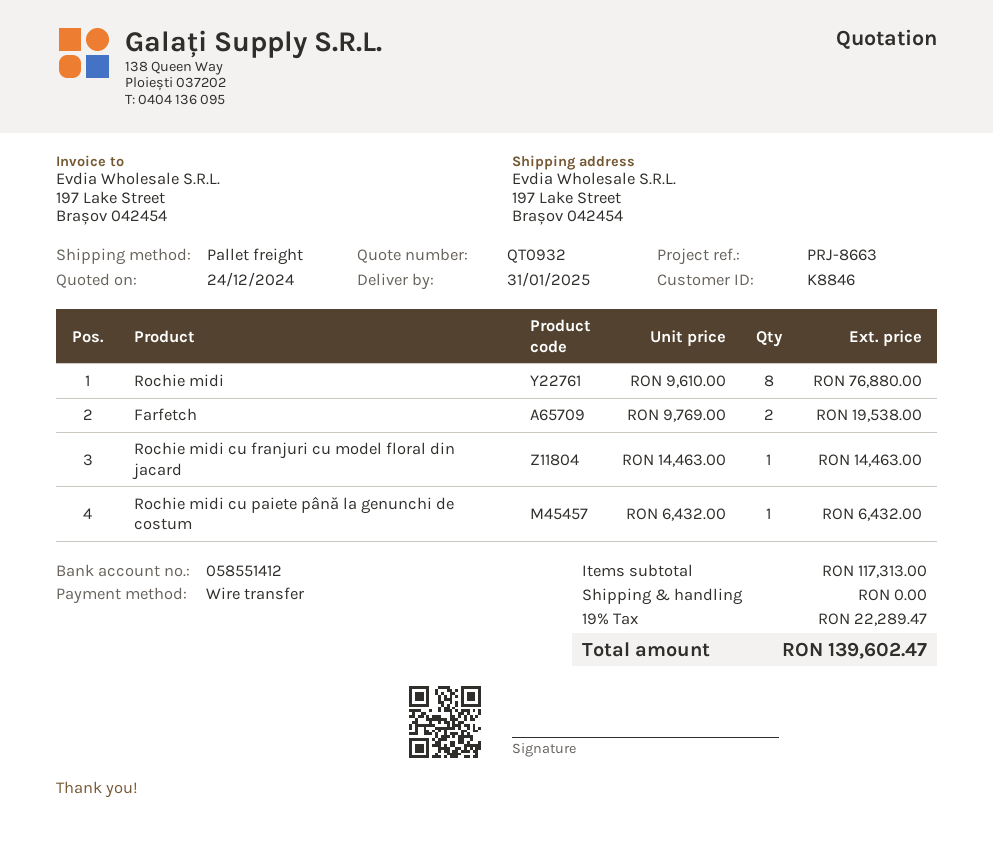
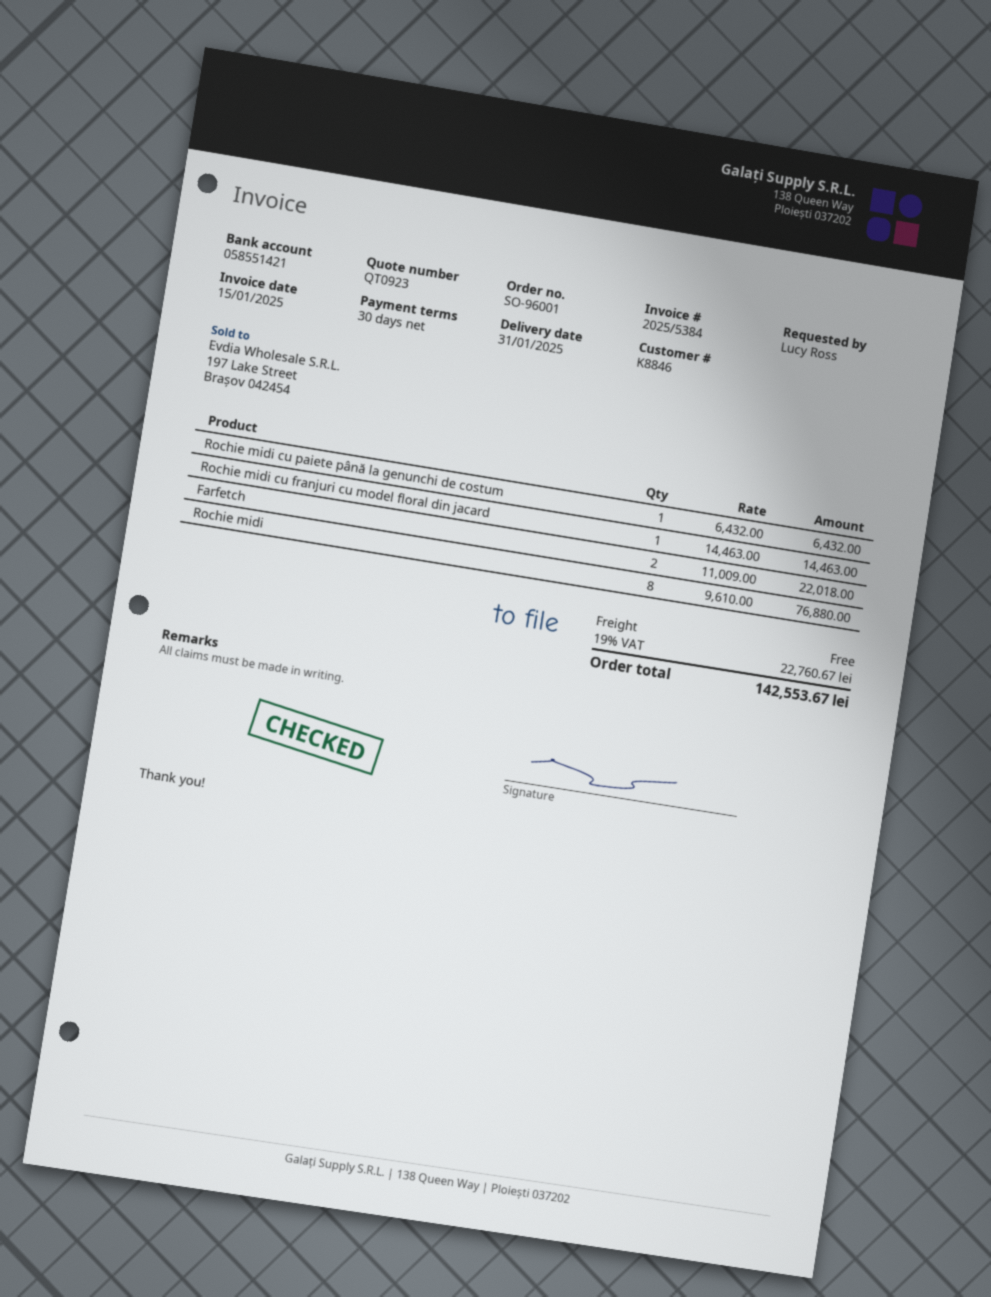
quote number: QT0932 -> QT0923
bank account: 058551412 -> 058551421
Farfetch: 2 x 9769.00 = 19538.00 -> 2 x 11009.00 = 22018.00
tax: 19% = 22289.47 -> 19% = 22760.67
total: 139602.47 -> 142553.67

